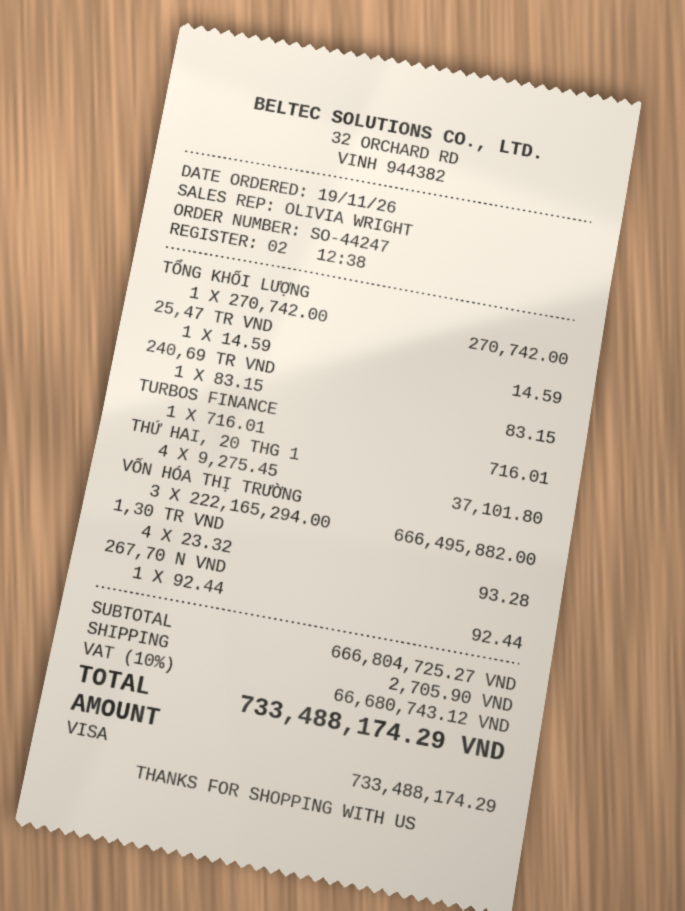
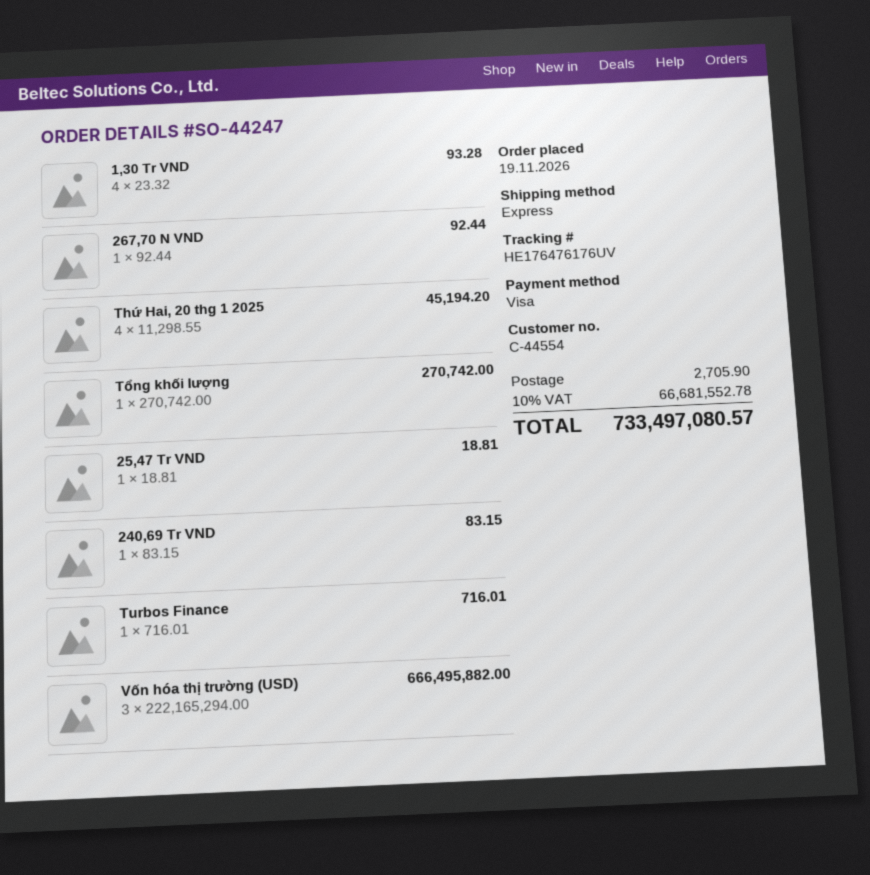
25,47 TR VND: 1 x 14.59 = 14.59 -> 1 x 18.81 = 18.81
THỨ HAI, 20 THG 1: 4 x 9275.45 = 37101.80 -> 4 x 11298.55 = 45194.20
tax: 10% = 66680743.12 -> 10% = 66681552.78
total: 733488174.29 -> 733497080.57

